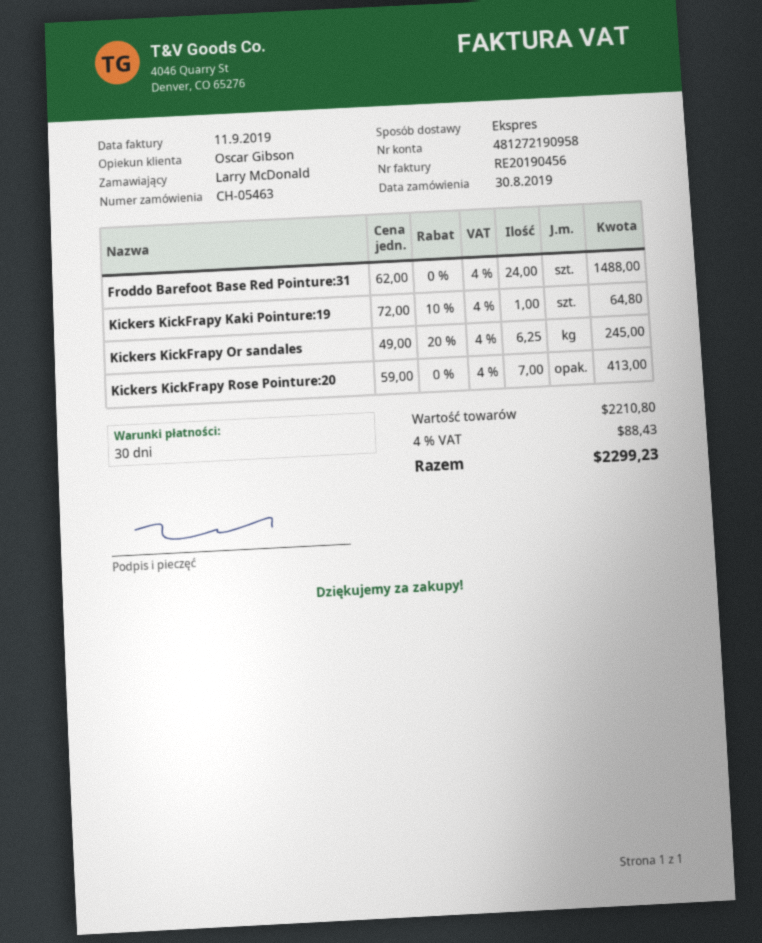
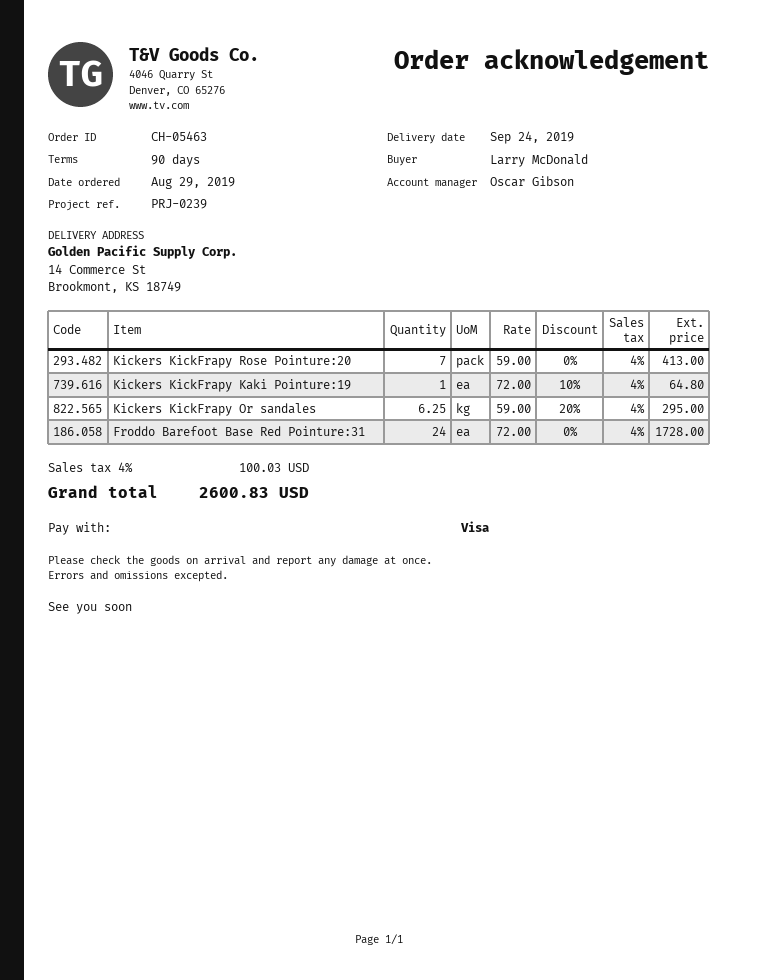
order date: 2019-08-30 -> 2019-08-29
payment terms: 30 days -> 90 days
Froddo Barefoot Base Red Pointure:31: 24 x 62.00 = 1488.00 -> 24 x 72.00 = 1728.00
Kickers KickFrapy Or sandales: 6.25 x 49.00 - 20% = 245.00 -> 6.25 x 59.00 - 20% = 295.00
tax: 4% = 88.43 -> 4% = 100.03
total: 2299.23 -> 2600.83

